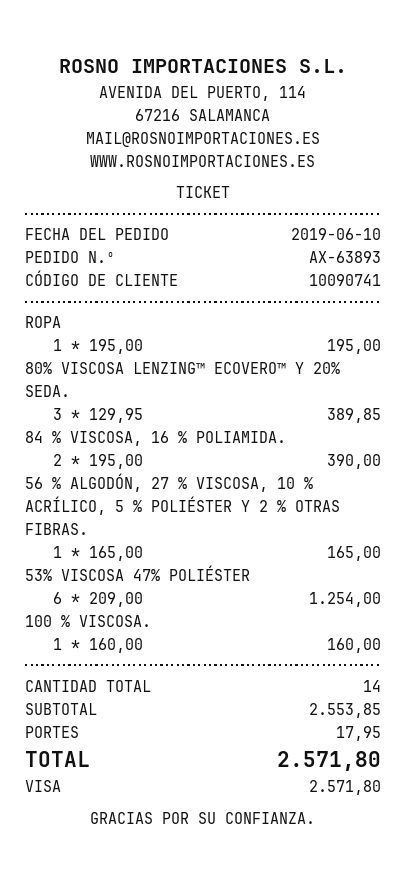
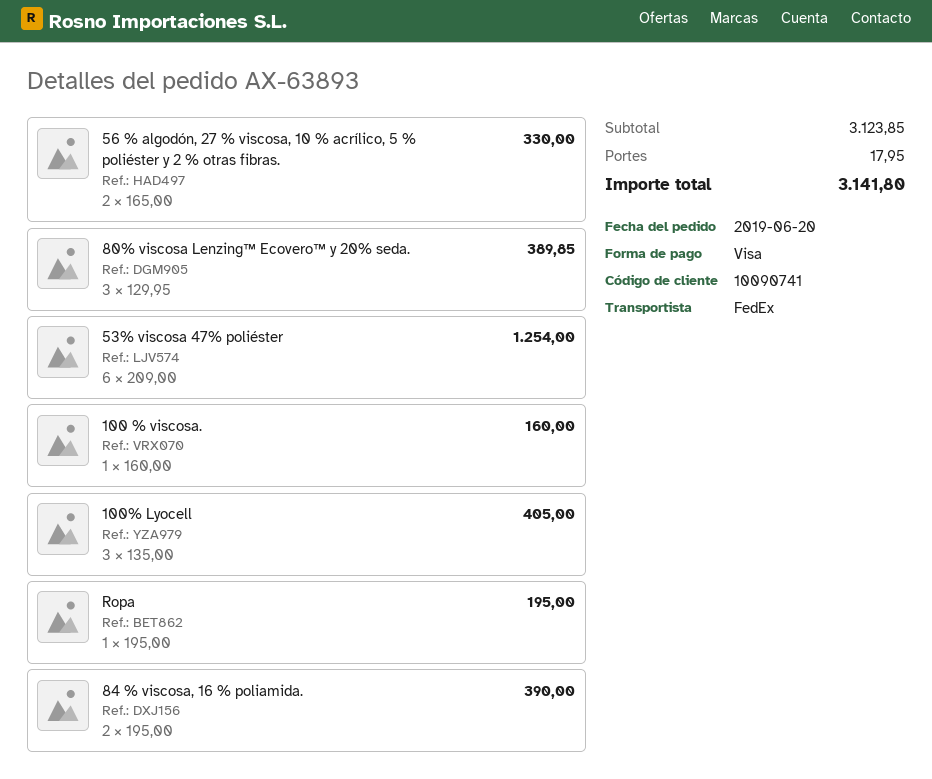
order date: 2019-06-10 -> 2019-06-20
56 % ALGODÓN, 27 % VISCOSA, 10 % ACRÍLICO, 5 % POLIÉSTER Y 2 % OTRAS FIBRAS.: 1 x 165.00 = 165.00 -> 2 x 165.00 = 330.00
100% Lyocell: none -> 3 x 135.00 = 405.00
subtotal: 2553.85 -> 3123.85
total: 2571.80 -> 3141.80

